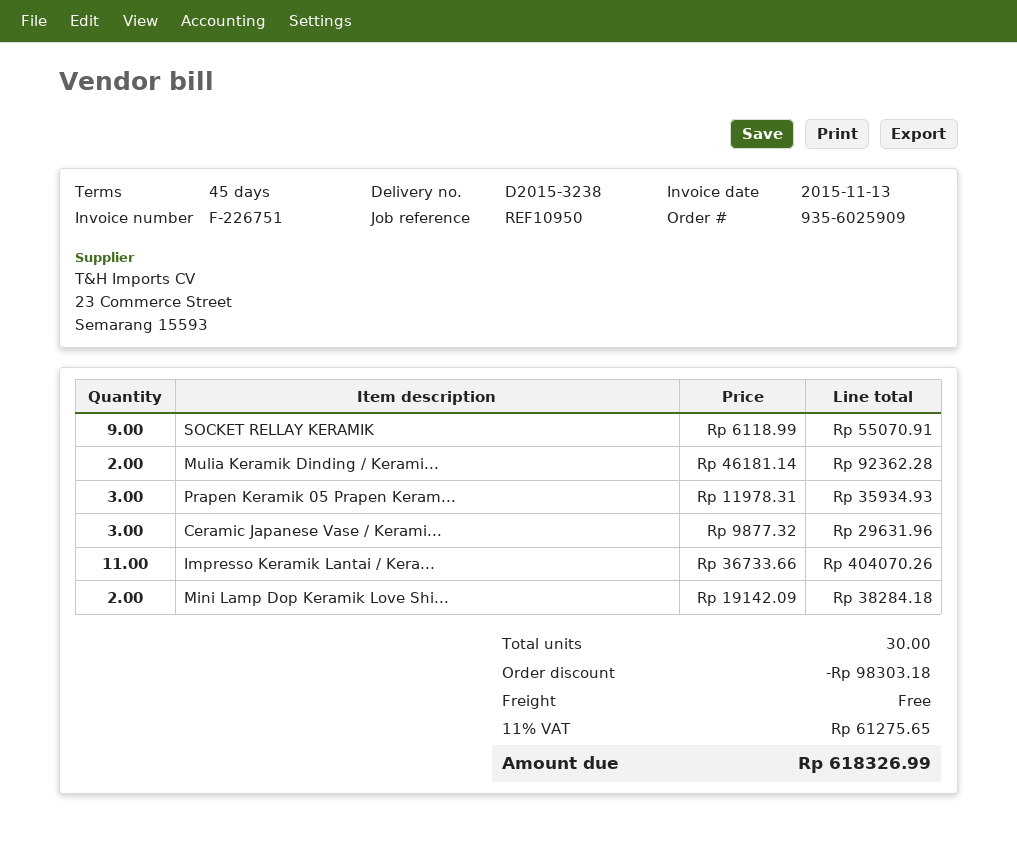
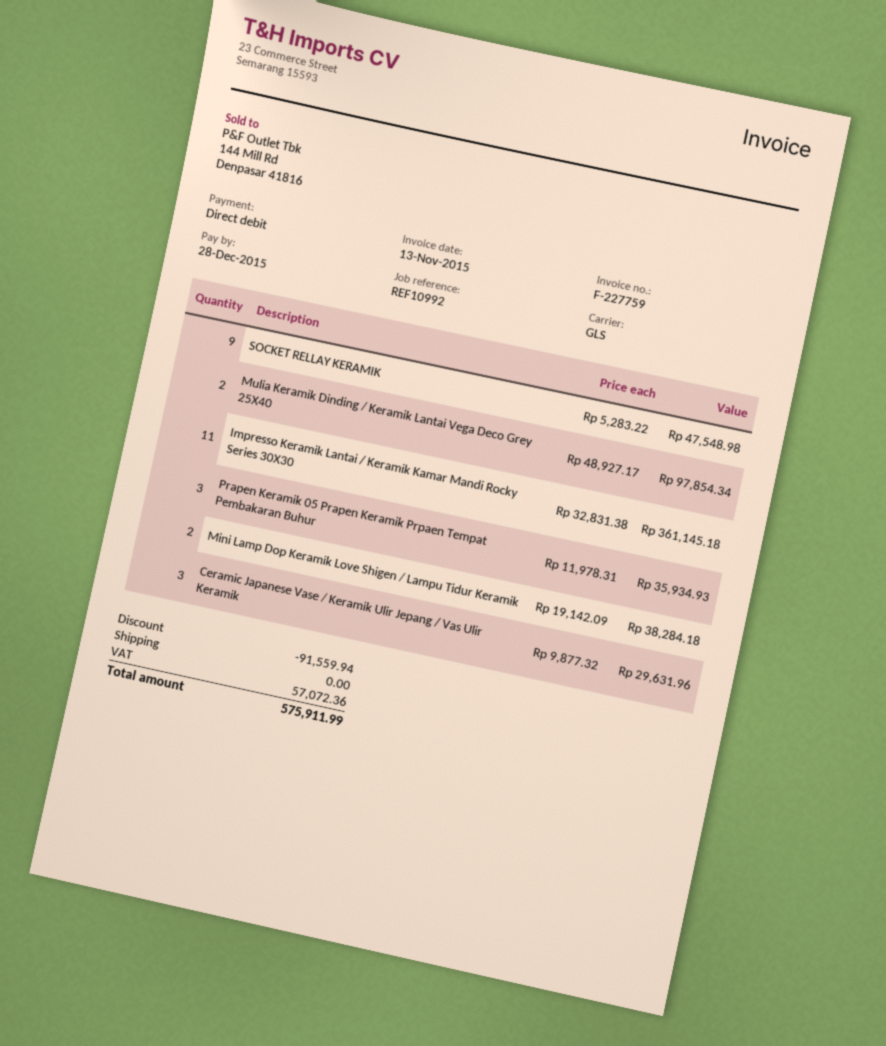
invoice number: F-226751 -> F-227759
reference: REF10950 -> REF10992
SOCKET RELLAY KERAMIK: 9 x 6118.99 = 55070.91 -> 9 x 5283.22 = 47548.98
Mulia Keramik Dinding / Kerami...: 2 x 46181.14 = 92362.28 -> 2 x 48927.17 = 97854.34
Impresso Keramik Lantai / Kera...: 11 x 36733.66 = 404070.26 -> 11 x 32831.38 = 361145.18
discount: 98303.18 -> 91559.94
tax: 61275.65 -> 57072.36
total: 618326.99 -> 575911.99

